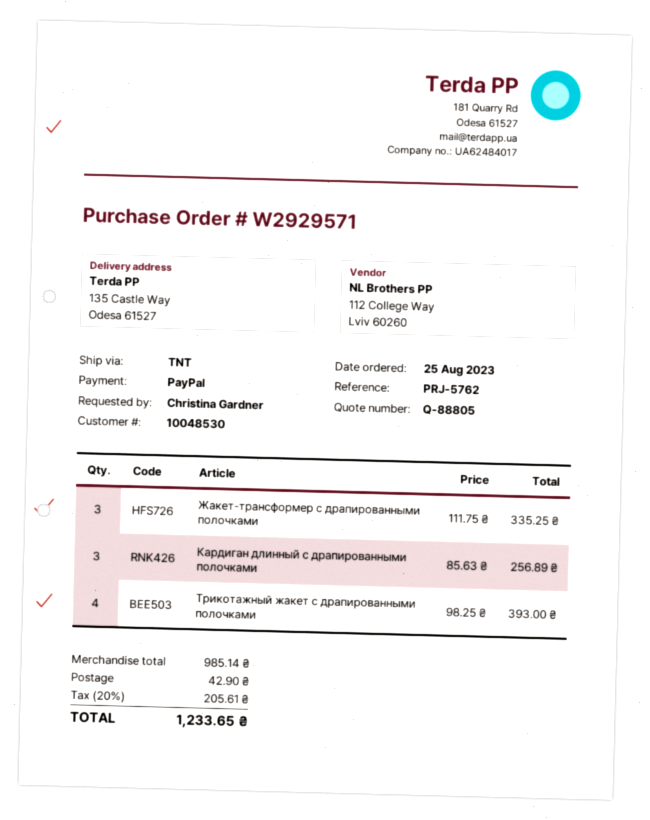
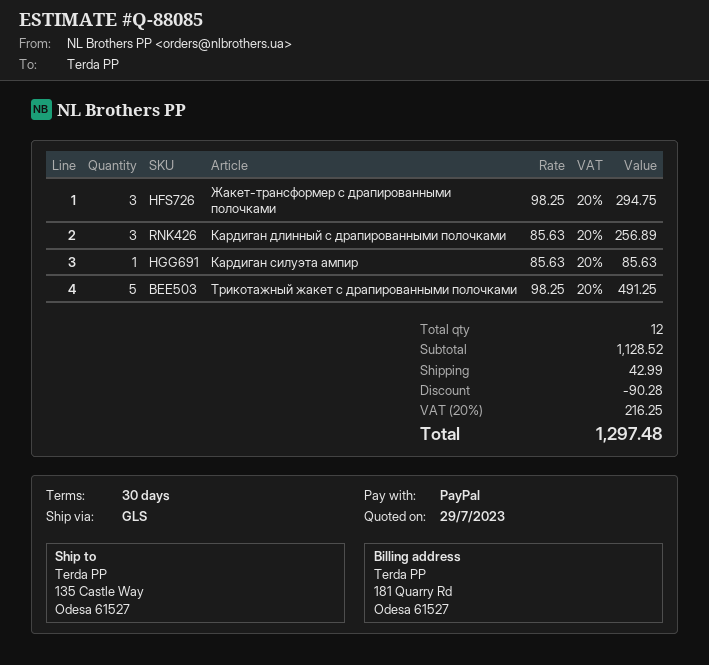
quote number: Q-88805 -> Q-88085
shipping method: TNT -> GLS
Жакет-трансформер с драпированными полочками: 3 x 111.75 = 335.25 -> 3 x 98.25 = 294.75
Трикотажный жакет с драпированными полочками: 4 x 98.25 = 393.00 -> 5 x 98.25 = 491.25
Кардиган силуэта ампир: none -> 1 x 85.63 = 85.63
subtotal: 985.14 -> 1128.52
discount: none -> 90.28
shipping: 42.90 -> 42.99
tax: 20% = 205.61 -> 20% = 216.25
total: 1233.65 -> 1297.48

